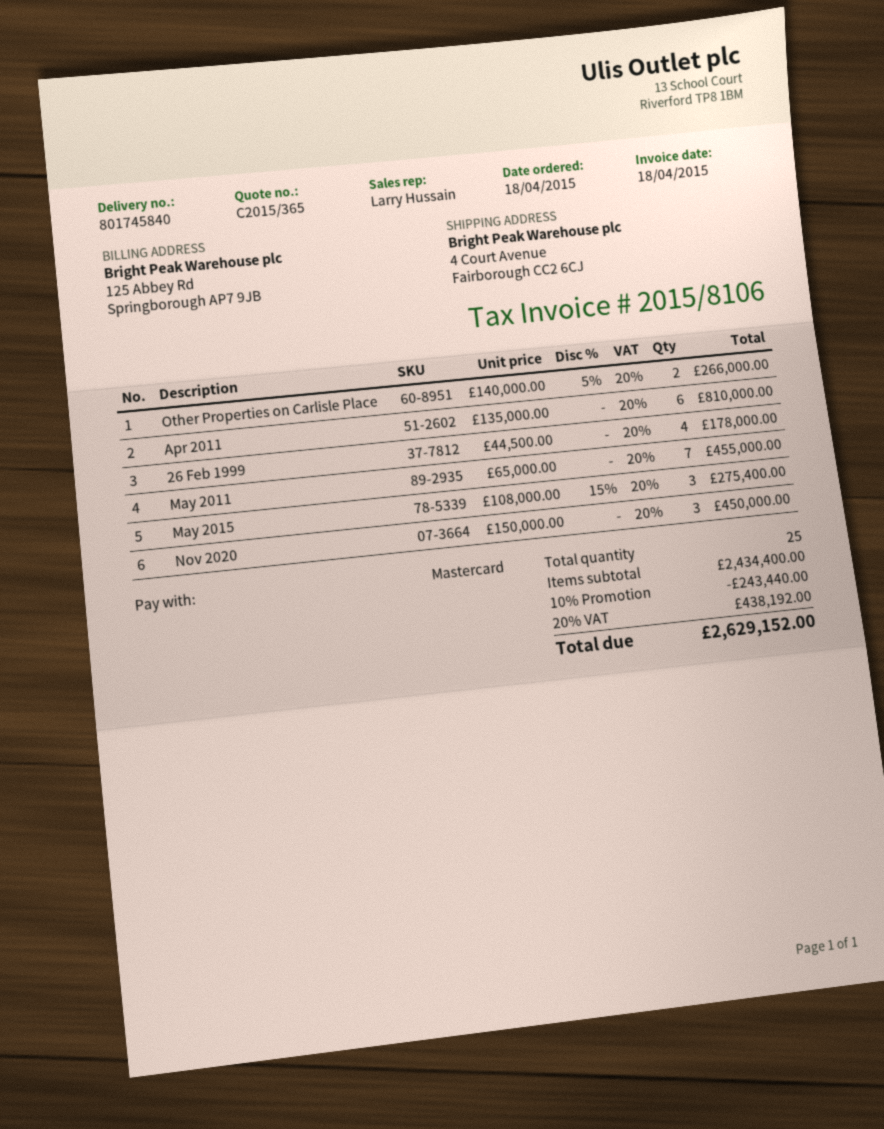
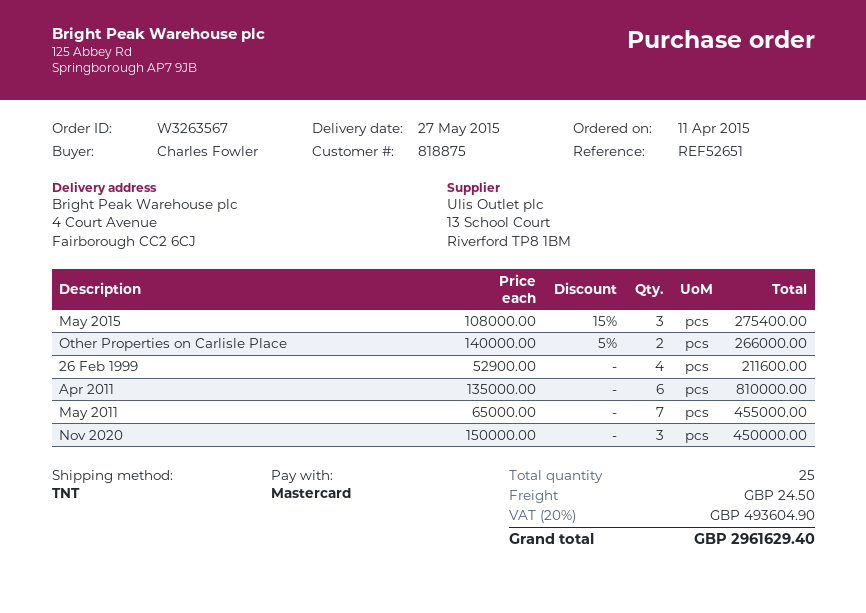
order date: 2015-04-18 -> 2015-04-11
26 Feb 1999: 4 x 44500.00 = 178000.00 -> 4 x 52900.00 = 211600.00
discount: 10% = 243440.00 -> none
shipping: none -> 24.50
tax: 20% = 438192.00 -> 20% = 493604.90
total: 2629152.00 -> 2961629.40

